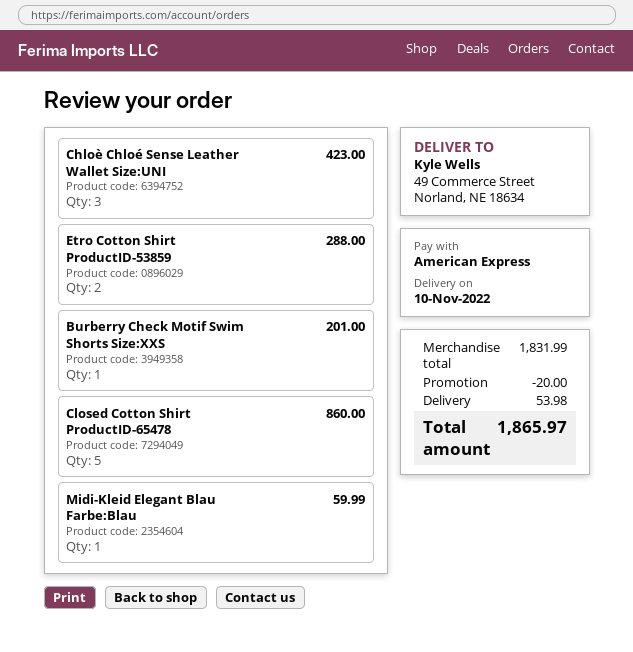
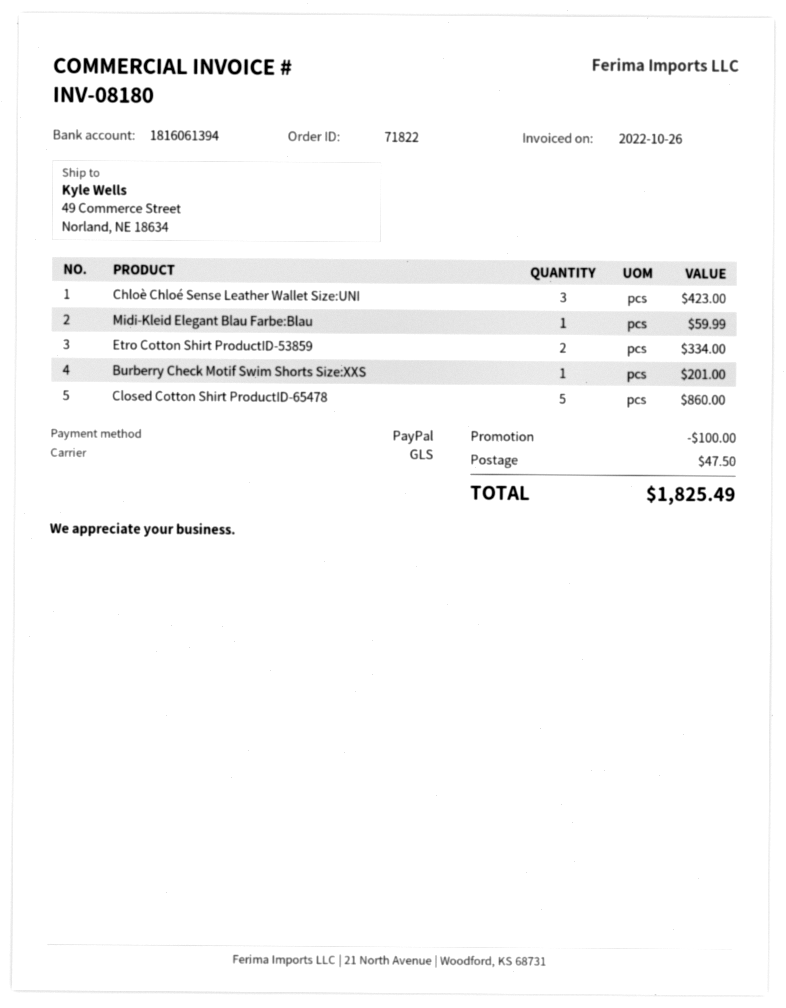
payment method: American Express -> PayPal
Etro Cotton Shirt ProductID-53859: 2 for 288.00 -> 2 for 334.00
discount: 20.00 -> 100.00
shipping: 53.98 -> 47.50
total: 1865.97 -> 1825.49

